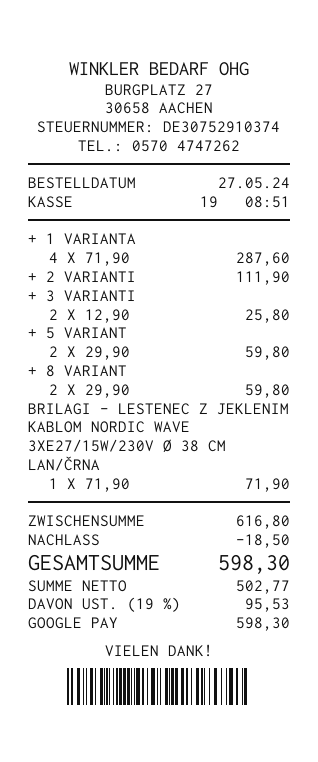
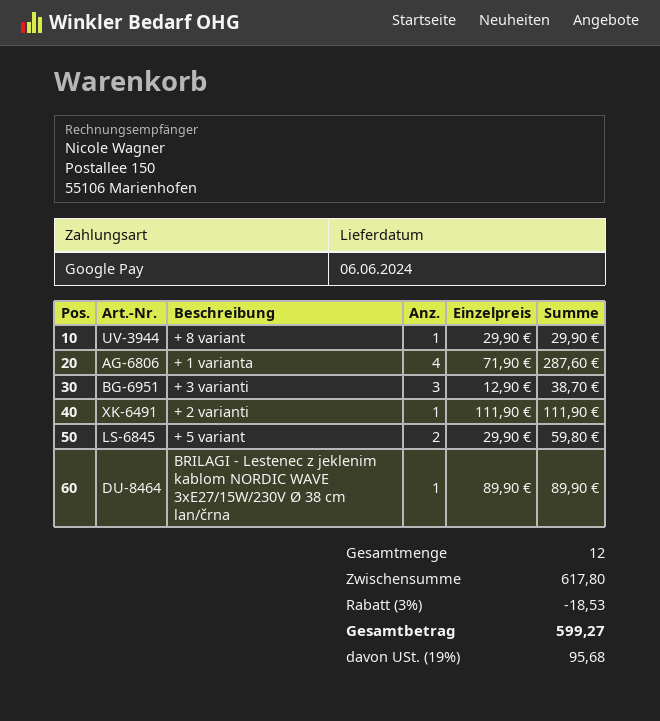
+ 3 VARIANTI: 2 x 12.90 = 25.80 -> 3 x 12.90 = 38.70
+ 8 VARIANT: 2 x 29.90 = 59.80 -> 1 x 29.90 = 29.90
BRILAGI - LESTENEC Z JEKLENIM KABLOM NORDIC WAVE 3XE27/15W/230V Ø 38 CM LAN/ČRNA: 1 x 71.90 = 71.90 -> 1 x 89.90 = 89.90
subtotal: 616.80 -> 617.80
discount: 18.50 -> 18.53
tax: 19% = 95.53 -> 19% = 95.68
total: 598.30 -> 599.27

